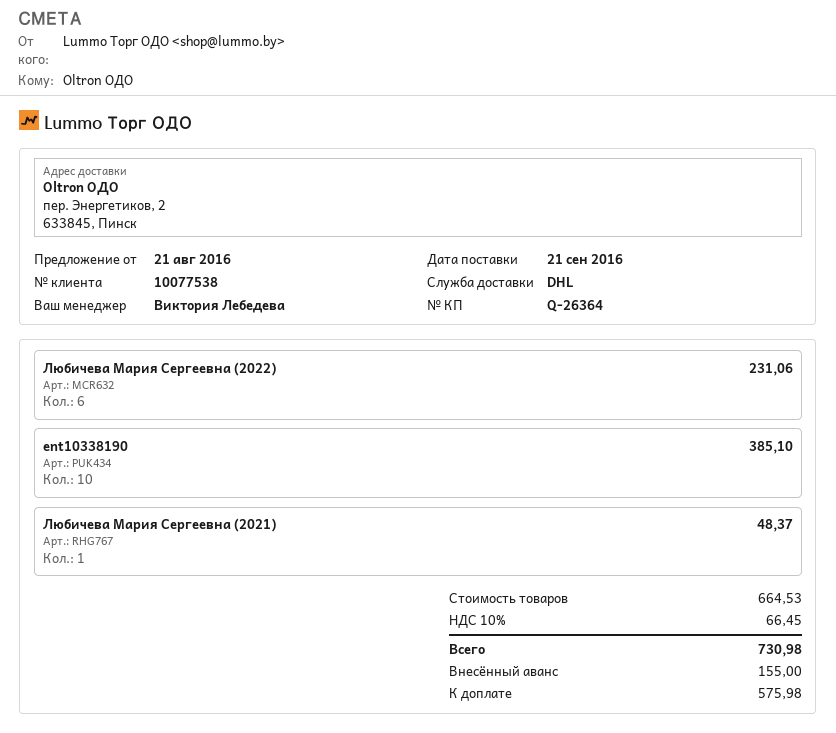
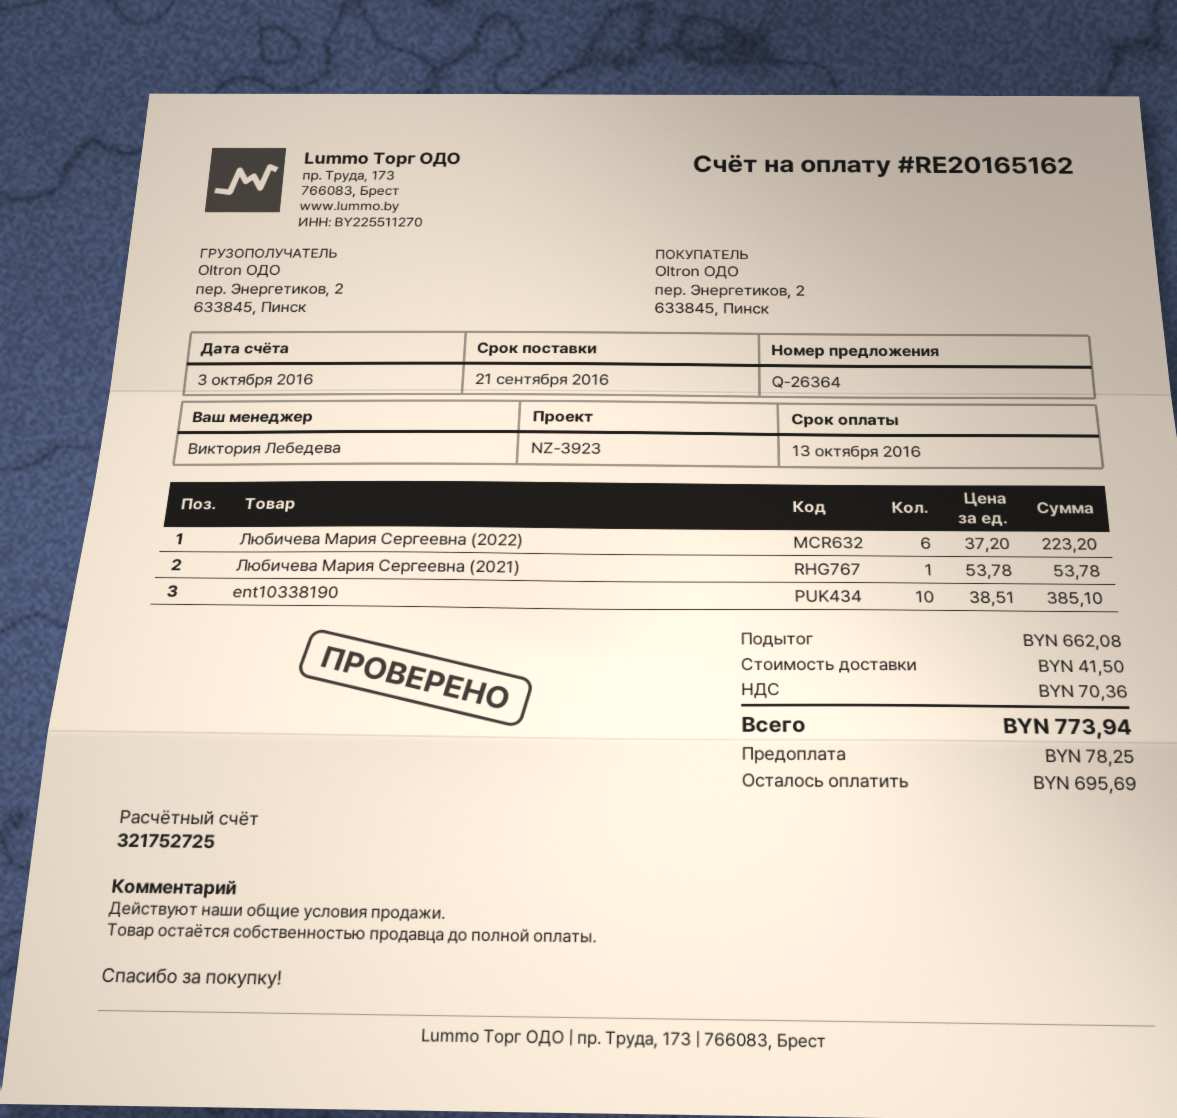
Любичева Мария Сергеевна (2022): 6 for 231.06 -> 6 for 223.20
Любичева Мария Сергеевна (2021): 1 for 48.37 -> 1 for 53.78
subtotal: 664.53 -> 662.08
shipping: none -> 41.50
tax: 66.45 -> 70.36
total: 730.98 -> 773.94
deposit: 155.00 -> 78.25
balance: 575.98 -> 695.69

